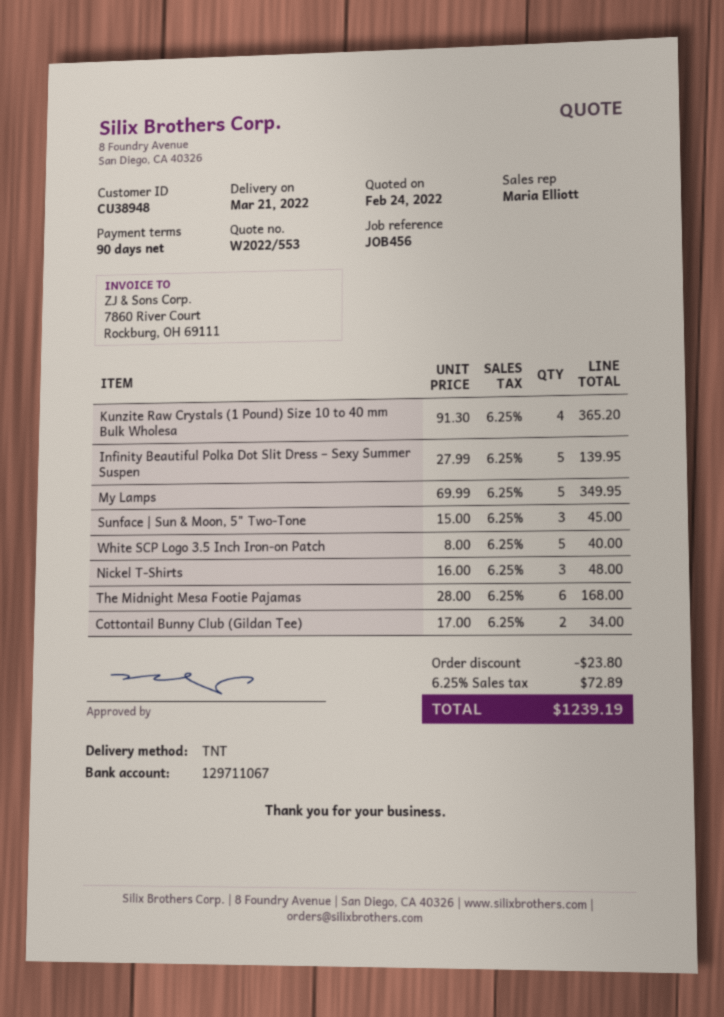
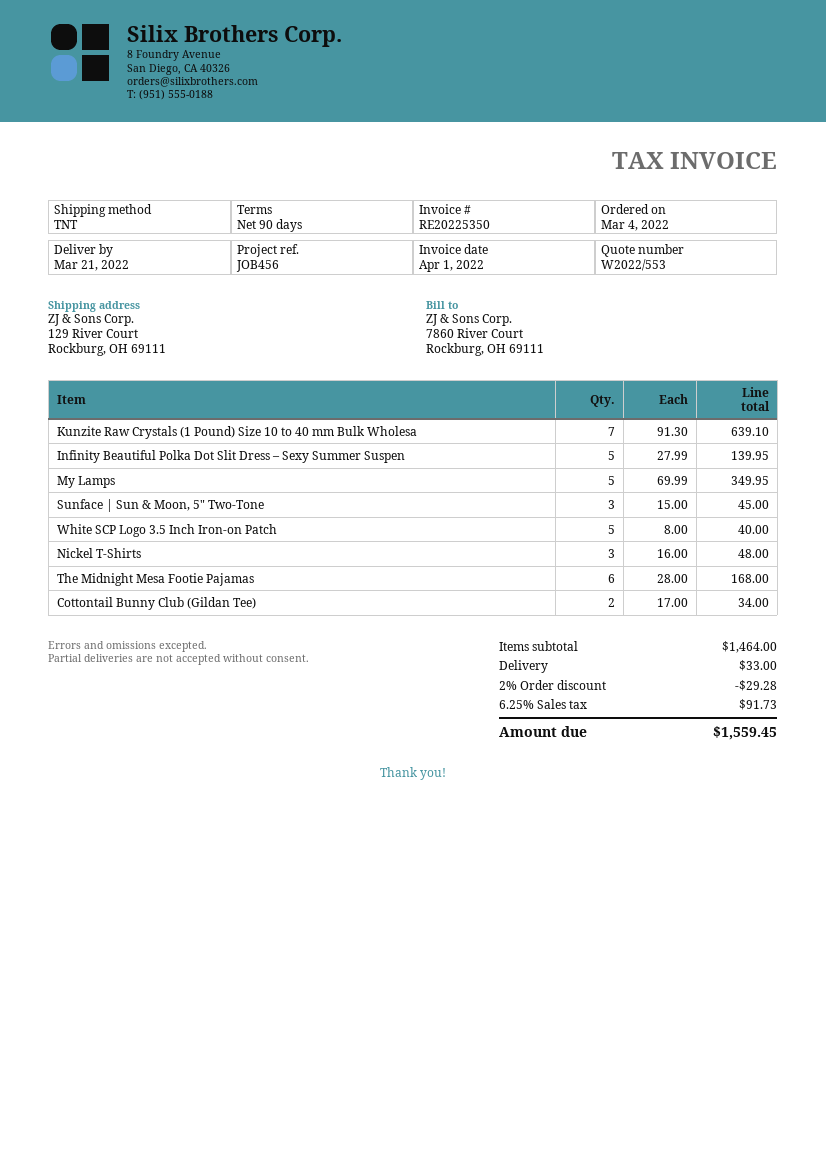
Kunzite Raw Crystals (1 Pound) Size 10 to 40 mm Bulk Wholesa: 4 x 91.30 = 365.20 -> 7 x 91.30 = 639.10
discount: 23.80 -> 29.28
shipping: none -> 33.00
tax: 6.25% = 72.89 -> 6.25% = 91.73
total: 1239.19 -> 1559.45

